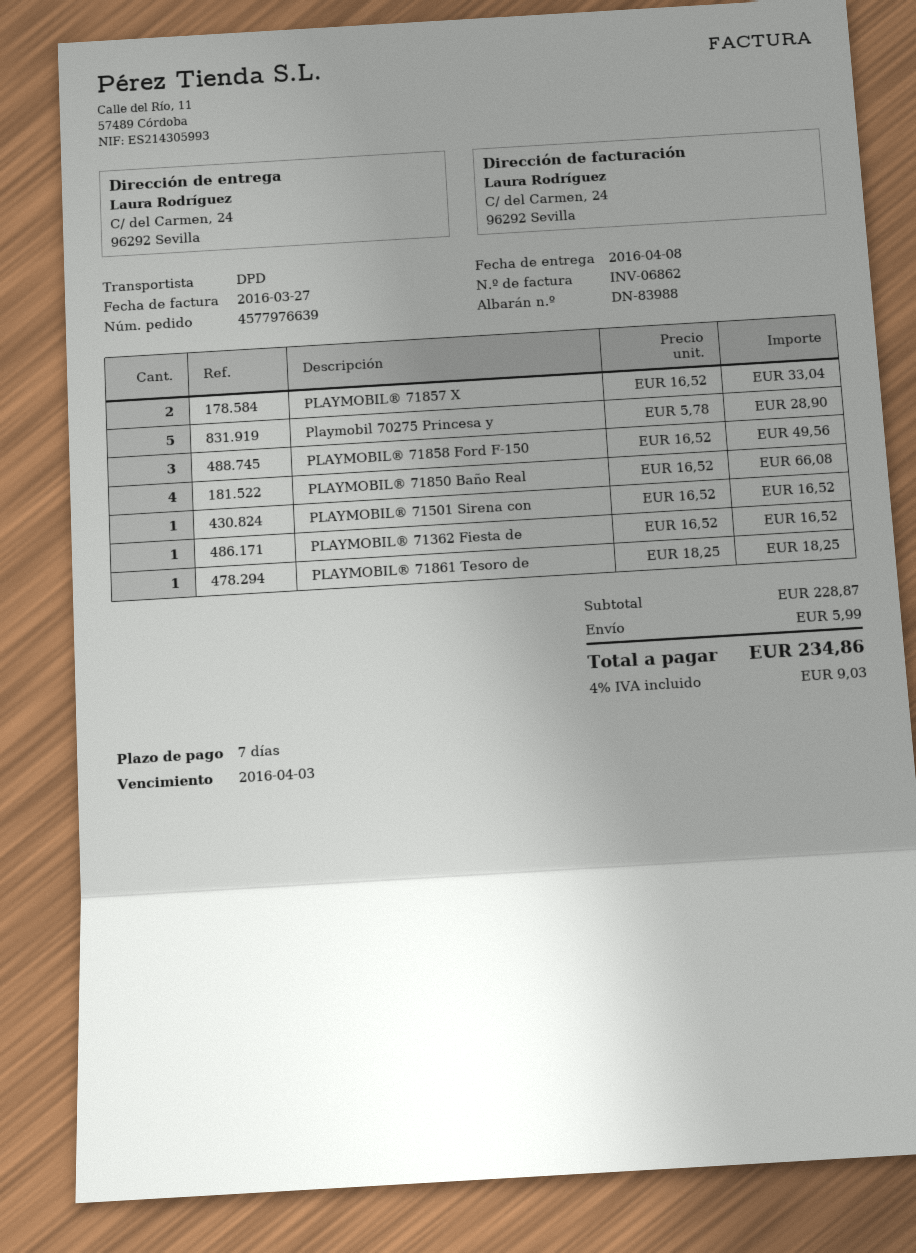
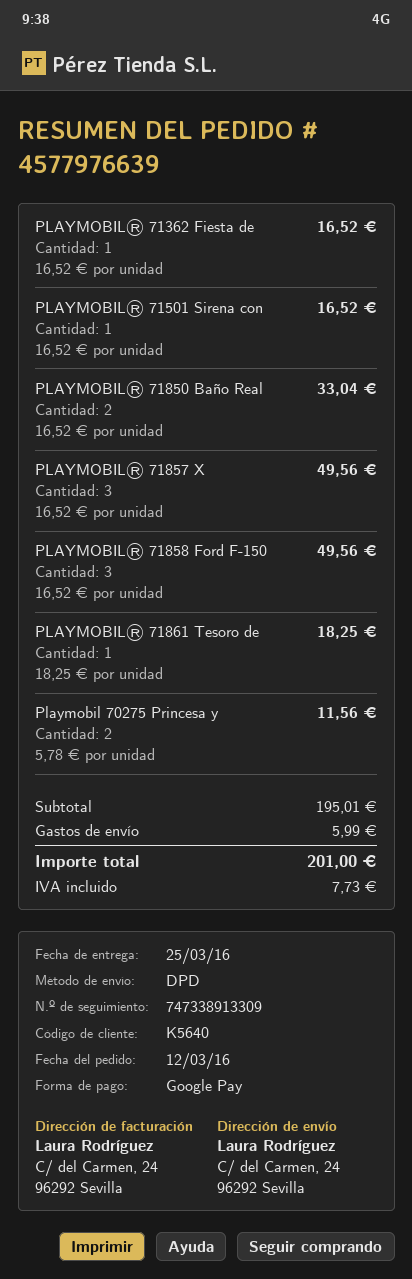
delivery date: 2016-04-08 -> 2016-03-25
PLAYMOBIL® 71857 X: 2 x 16.52 = 33.04 -> 3 x 16.52 = 49.56
Playmobil 70275 Princesa y: 5 x 5.78 = 28.90 -> 2 x 5.78 = 11.56
PLAYMOBIL® 71850 Baño Real: 4 x 16.52 = 66.08 -> 2 x 16.52 = 33.04
subtotal: 228.87 -> 195.01
tax: 9.03 -> 7.73
total: 234.86 -> 201.00

